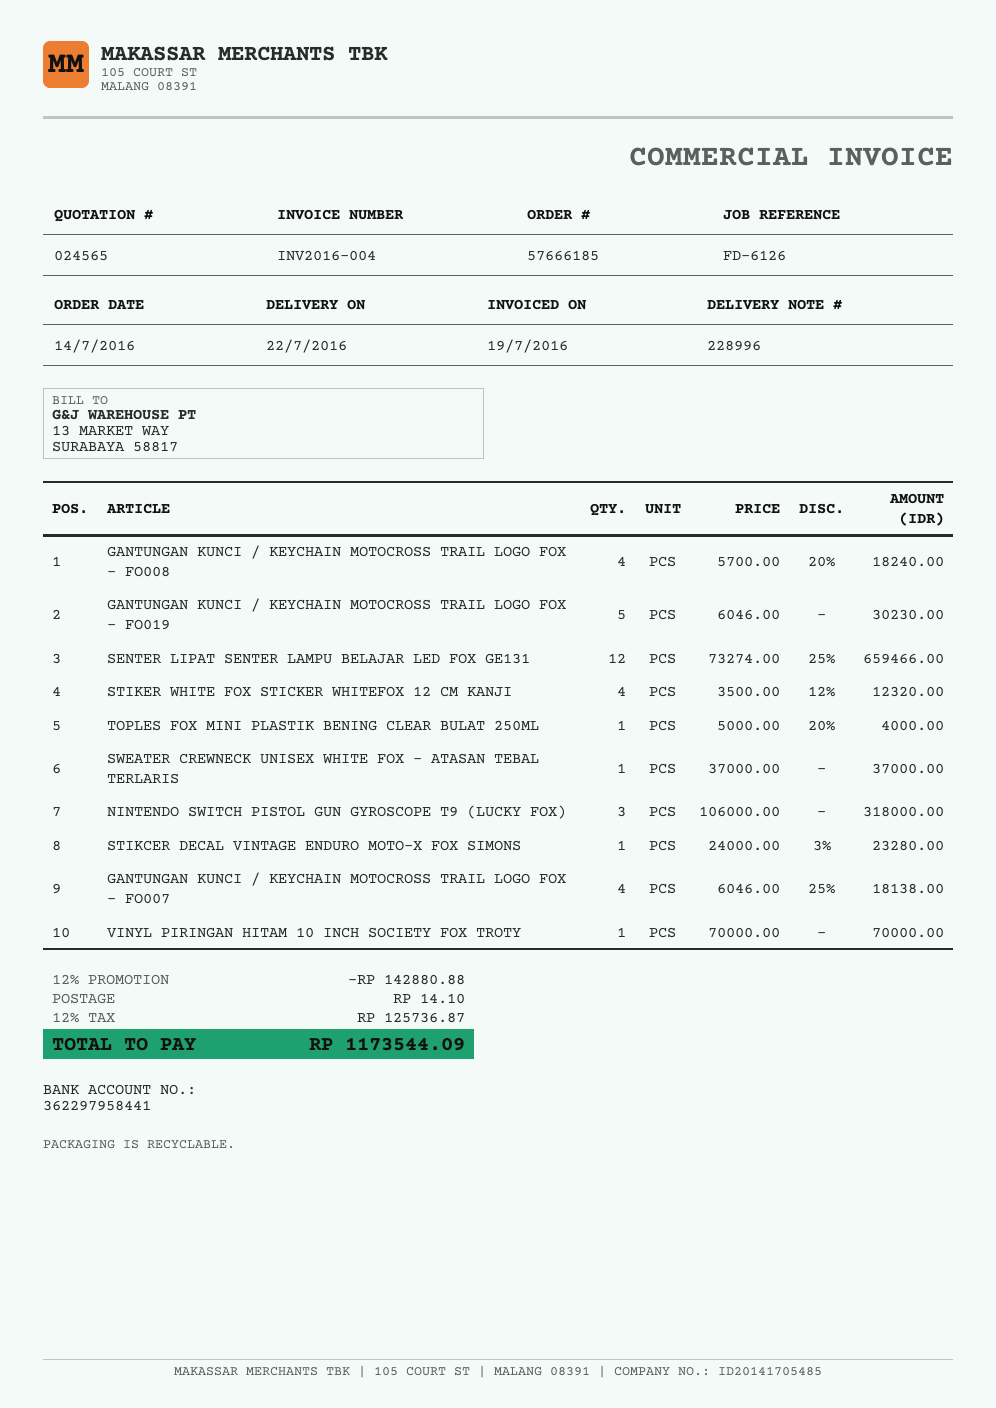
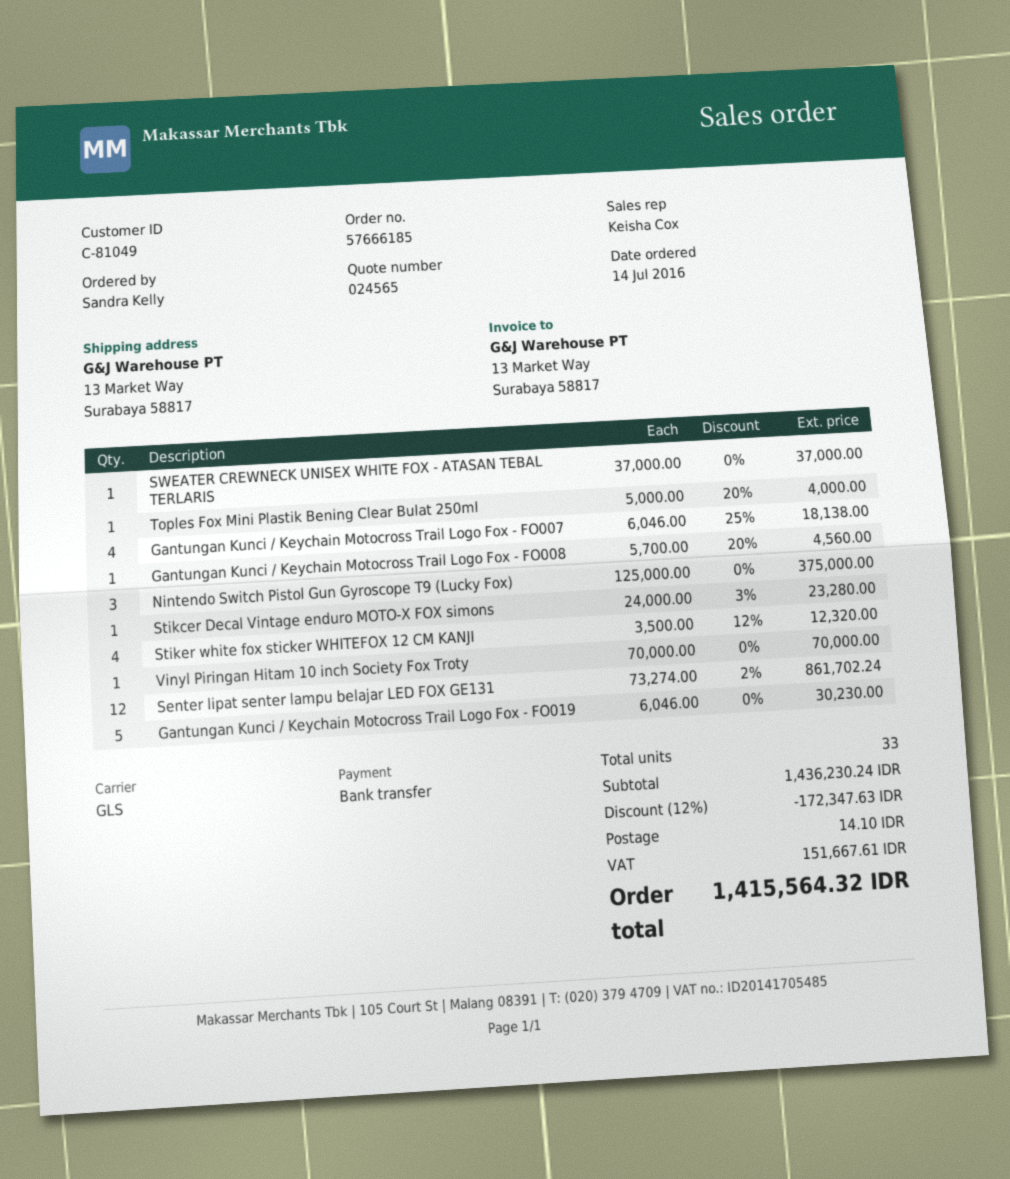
GANTUNGAN KUNCI / KEYCHAIN MOTOCROSS TRAIL LOGO FOX - FO008: 4 x 5700.00 - 20% = 18240.00 -> 1 x 5700.00 - 20% = 4560.00
SENTER LIPAT SENTER LAMPU BELAJAR LED FOX GE131: 12 x 73274.00 - 25% = 659466.00 -> 12 x 73274.00 - 2% = 861702.24
NINTENDO SWITCH PISTOL GUN GYROSCOPE T9 (LUCKY FOX): 3 x 106000.00 = 318000.00 -> 3 x 125000.00 = 375000.00
discount: 12% = 142880.88 -> 12% = 172347.63
tax: 125736.87 -> 151667.61
total: 1173544.09 -> 1415564.32

